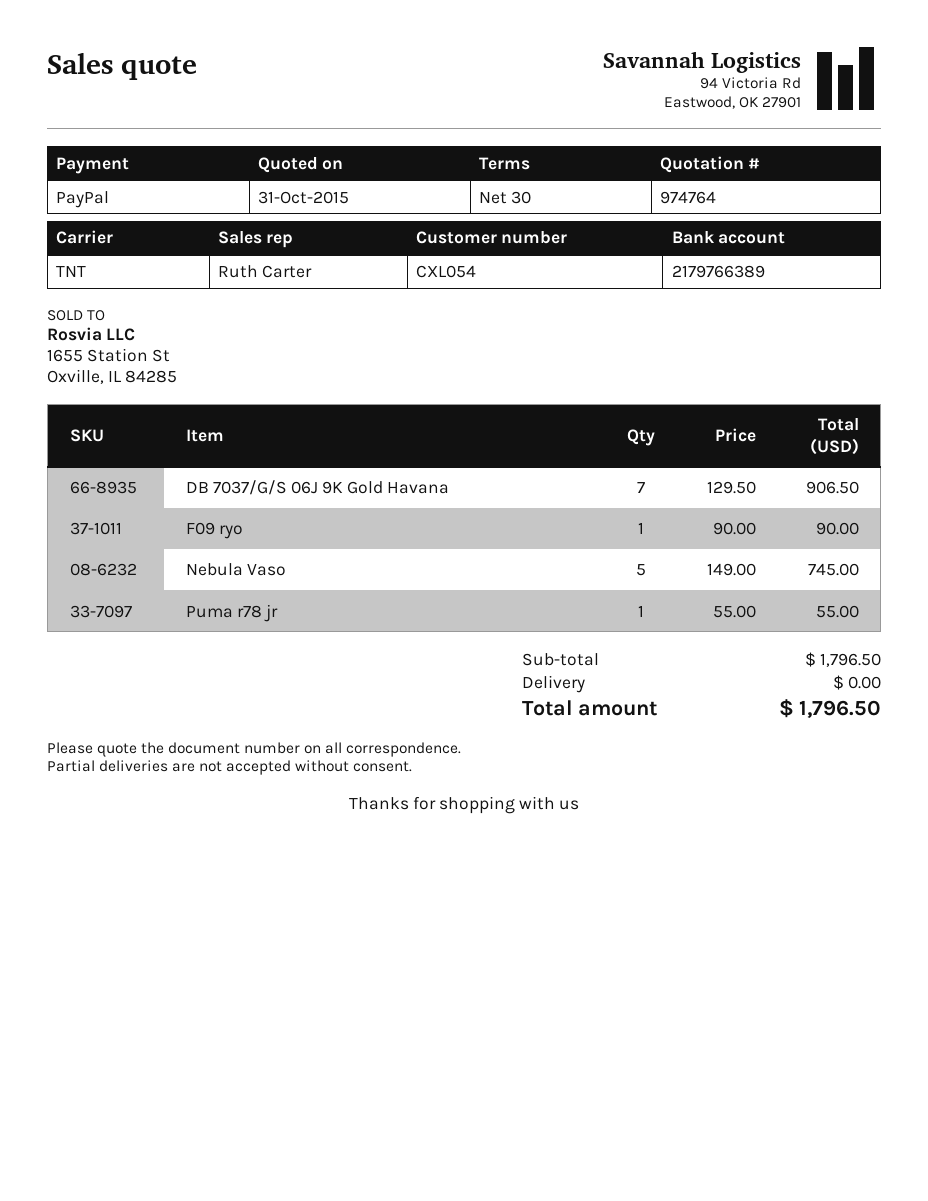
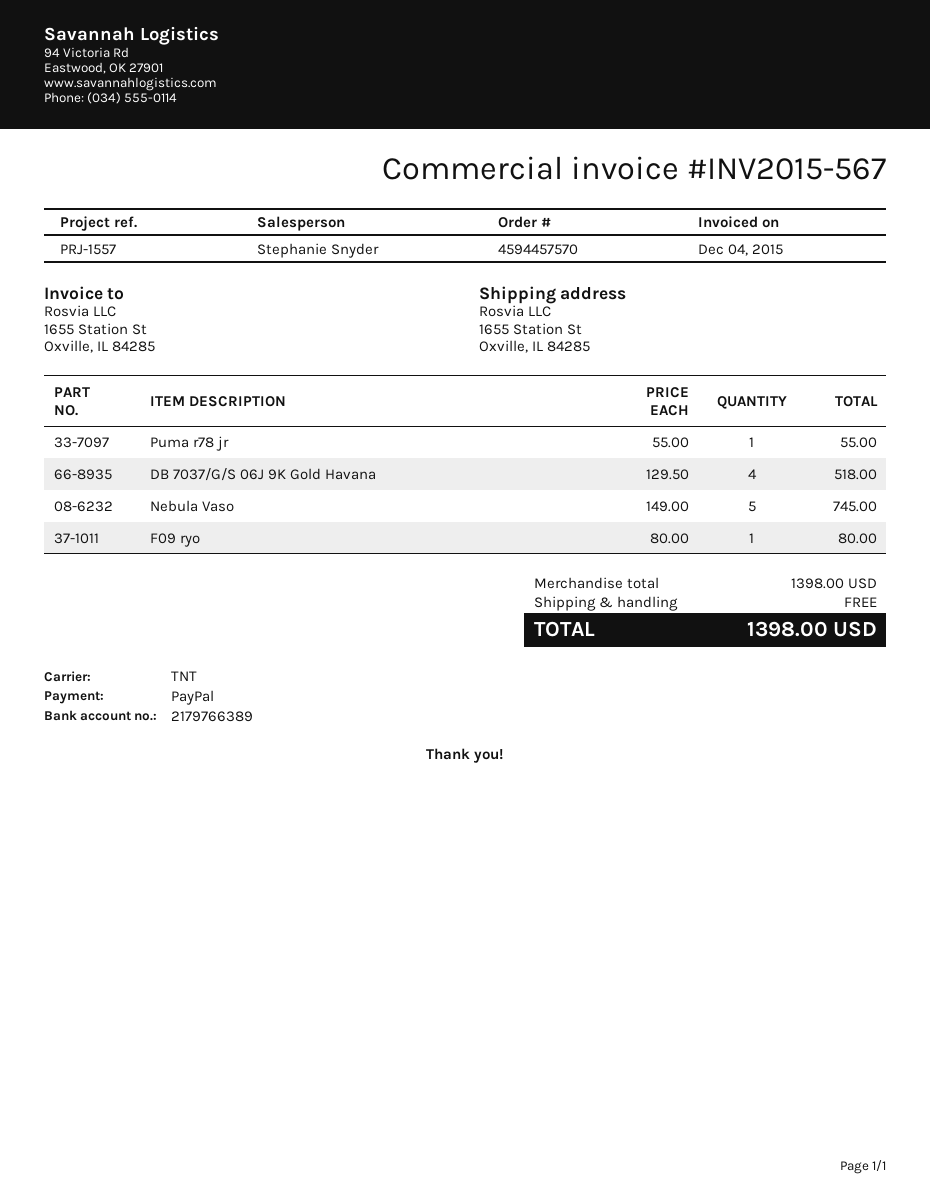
sales rep: Ruth Carter -> Stephanie Snyder
DB 7037/G/S 06J 9K Gold Havana: 7 x 129.50 = 906.50 -> 4 x 129.50 = 518.00
F09 ryo: 1 x 90.00 = 90.00 -> 1 x 80.00 = 80.00
subtotal: 1796.50 -> 1398.00
total: 1796.50 -> 1398.00

